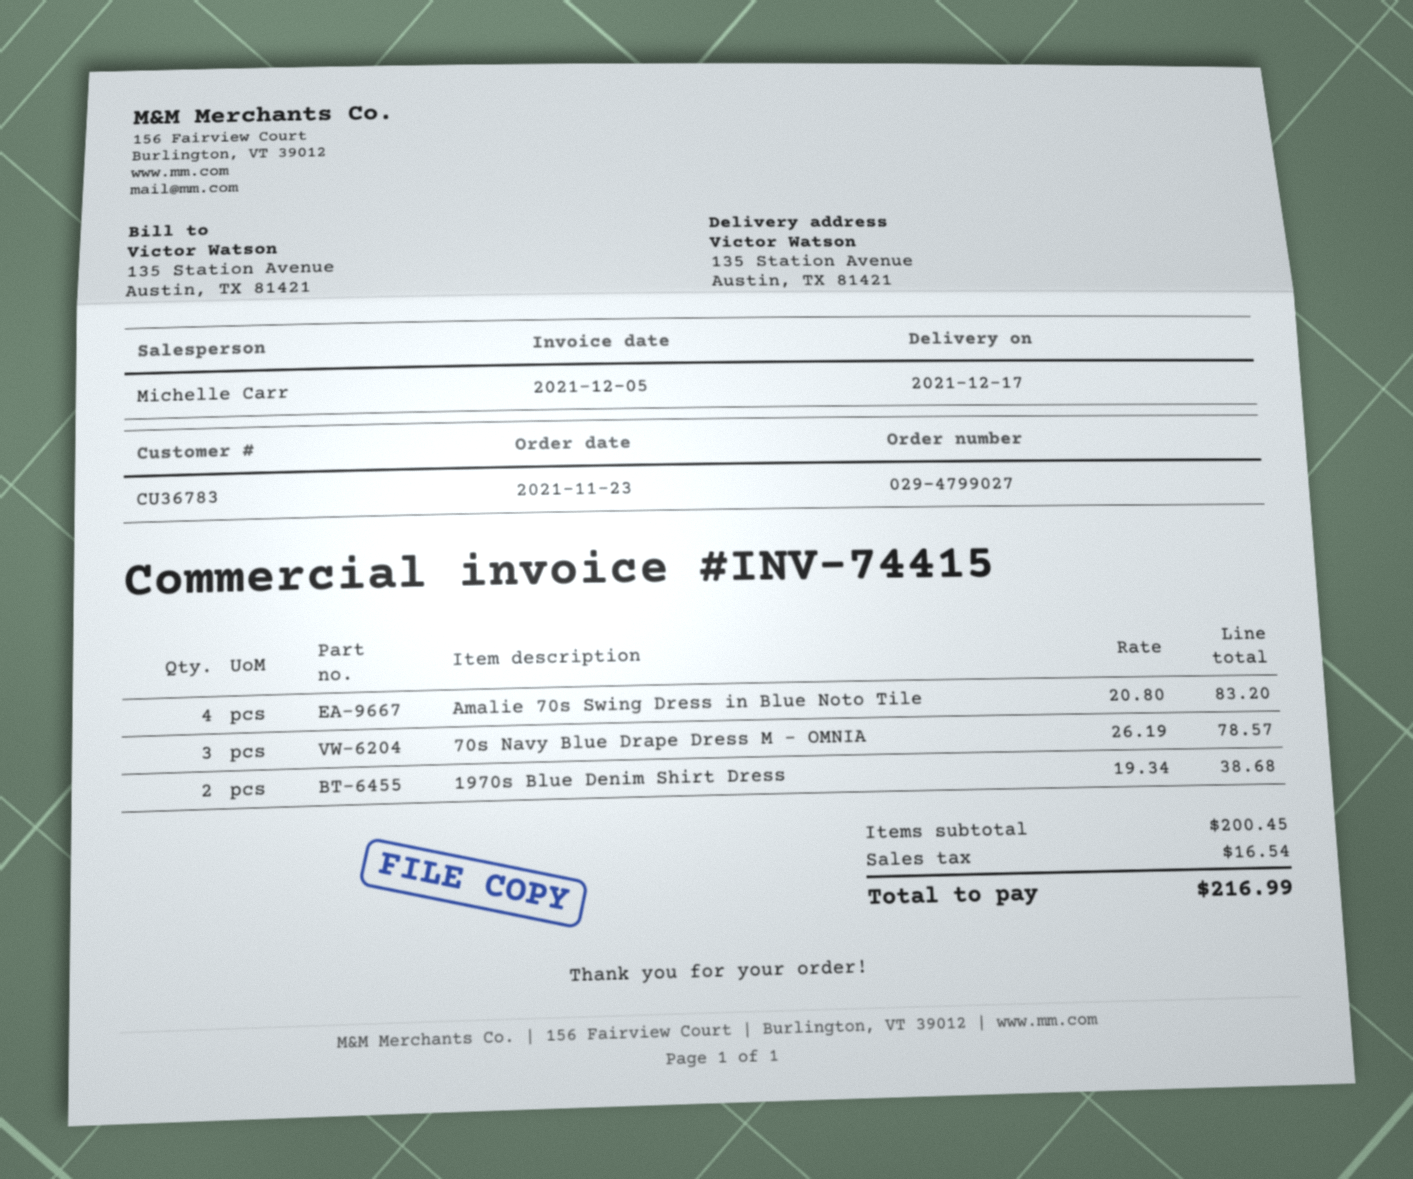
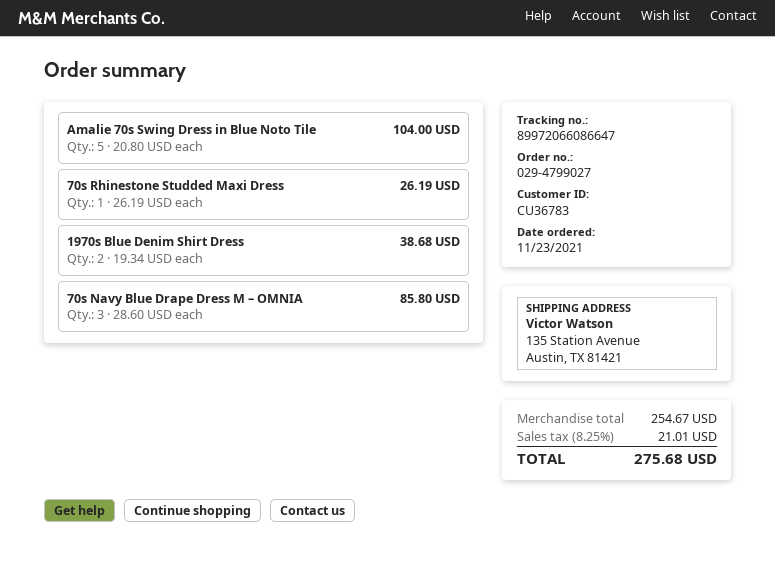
Amalie 70s Swing Dress in Blue Noto Tile: 4 x 20.80 = 83.20 -> 5 x 20.80 = 104.00
70s Navy Blue Drape Dress M – OMNIA: 3 x 26.19 = 78.57 -> 3 x 28.60 = 85.80
70s Rhinestone Studded Maxi Dress: none -> 1 x 26.19 = 26.19
subtotal: 200.45 -> 254.67
tax: 16.54 -> 21.01
total: 216.99 -> 275.68

